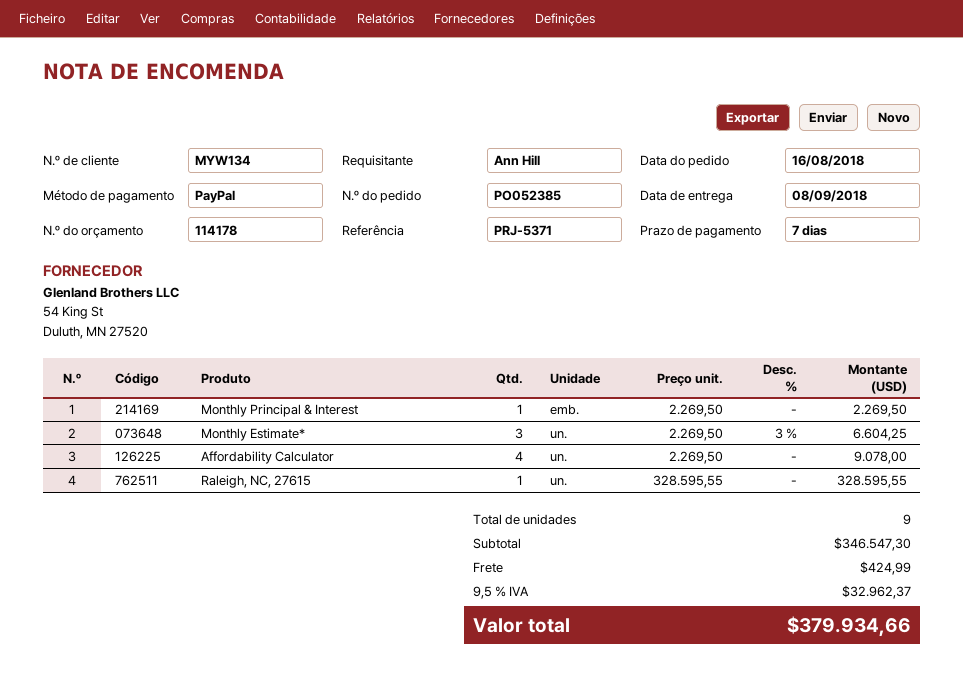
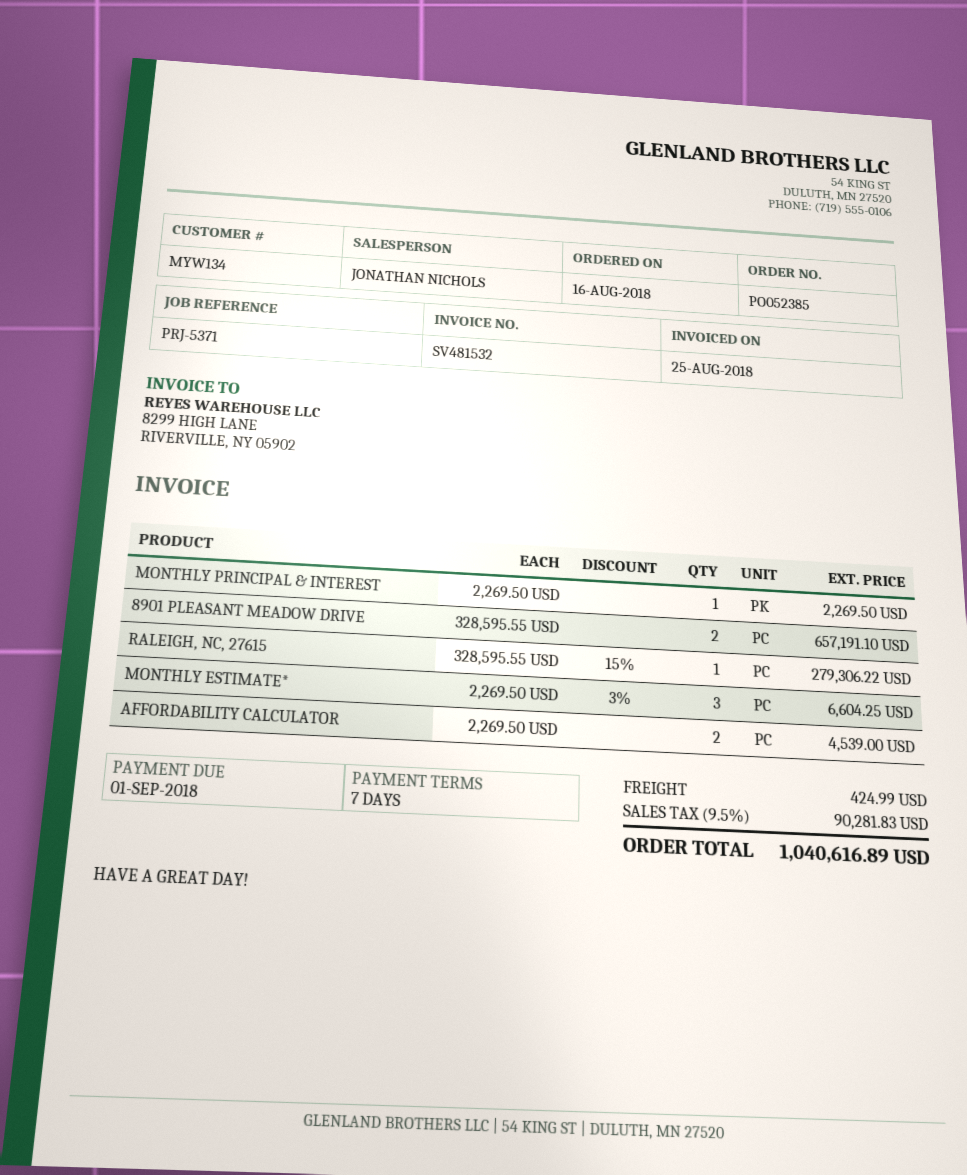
Affordability Calculator: 4 x 2269.50 = 9078.00 -> 2 x 2269.50 = 4539.00
Raleigh, NC, 27615: 1 x 328595.55 = 328595.55 -> 1 x 328595.55 - 15% = 279306.22
8901 PLEASANT MEADOW DRIVE: none -> 2 x 328595.55 = 657191.10
tax: 9.5% = 32962.37 -> 9.5% = 90281.83
total: 379934.66 -> 1040616.89

